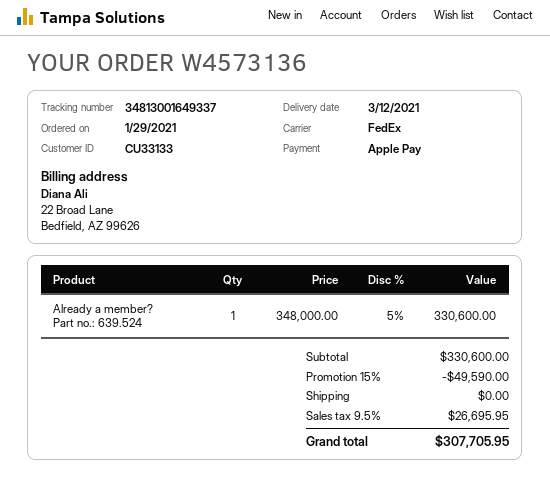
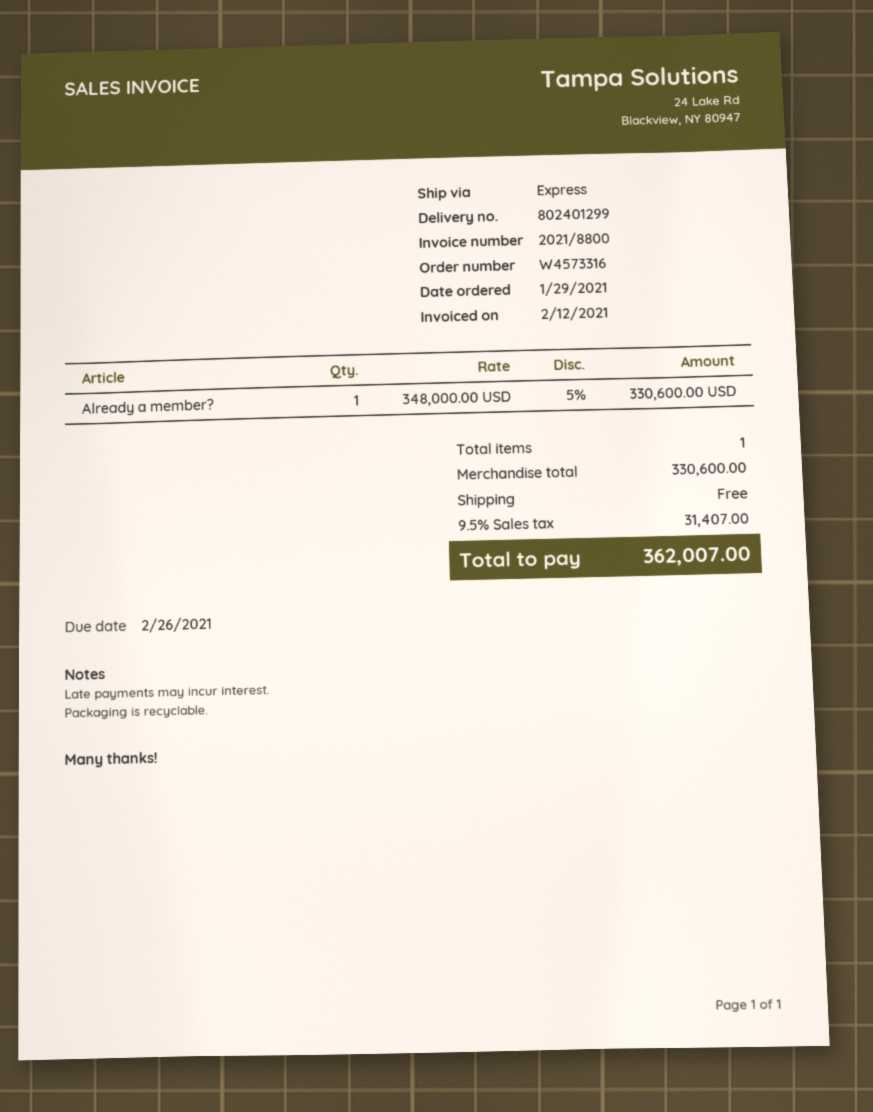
order number: W4573136 -> W4573316
shipping method: FedEx -> express
discount: 15% = 49590.00 -> none
tax: 9.5% = 26695.95 -> 9.5% = 31407.00
total: 307705.95 -> 362007.00

